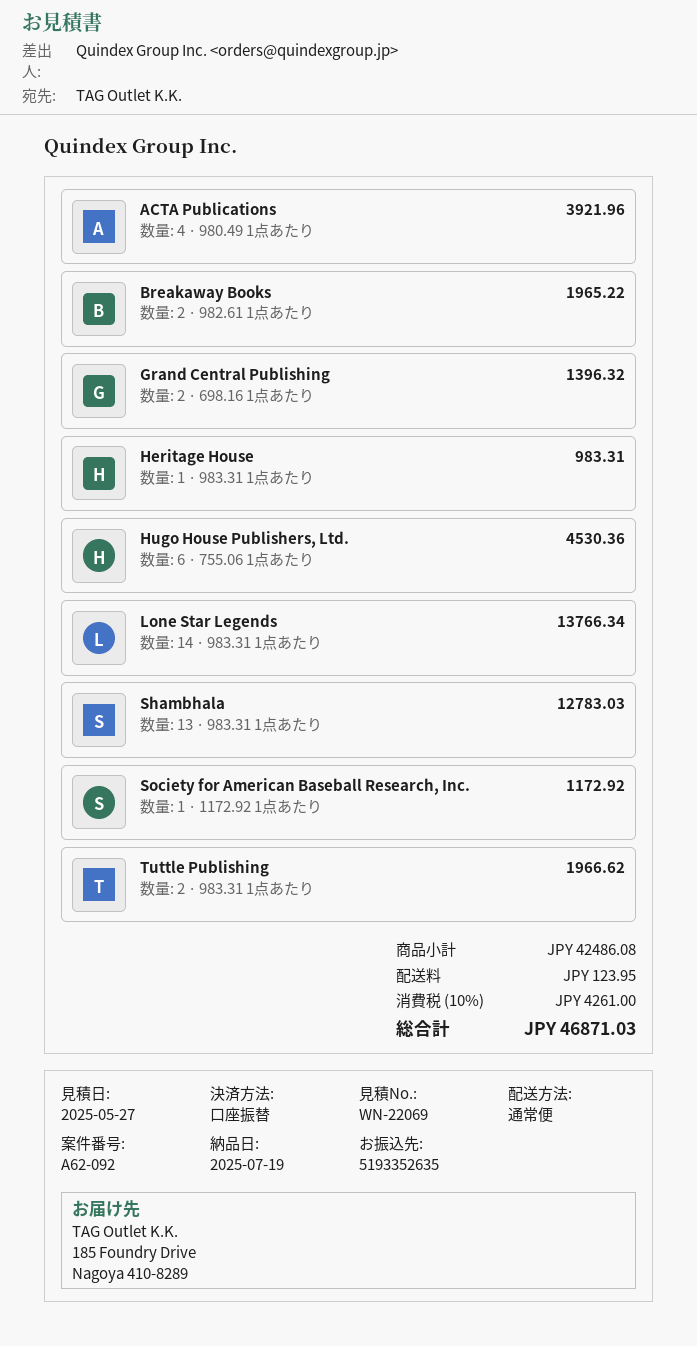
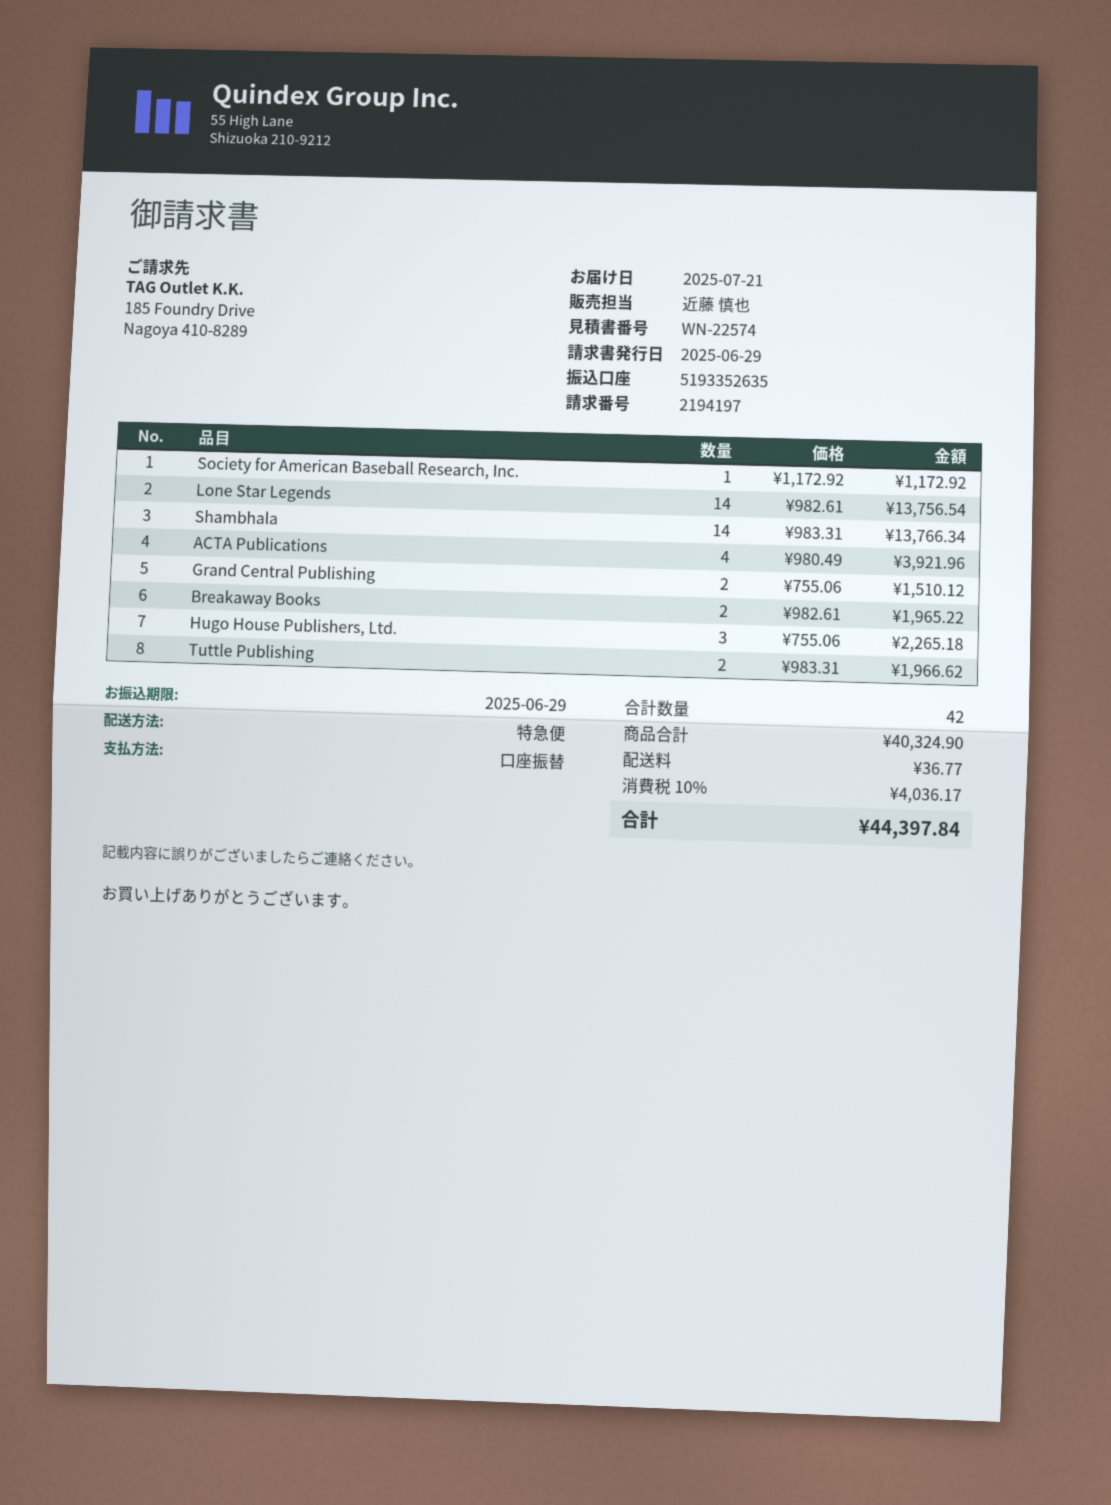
quote number: WN-22069 -> WN-22574
delivery date: 2025-07-19 -> 2025-07-21
shipping method: standard -> express
Grand Central Publishing: 2 x 698.16 = 1396.32 -> 2 x 755.06 = 1510.12
Heritage House: 1 x 983.31 = 983.31 -> none
Hugo House Publishers, Ltd.: 6 x 755.06 = 4530.36 -> 3 x 755.06 = 2265.18
Lone Star Legends: 14 x 983.31 = 13766.34 -> 14 x 982.61 = 13756.54
Shambhala: 13 x 983.31 = 12783.03 -> 14 x 983.31 = 13766.34
subtotal: 42486.08 -> 40324.90
shipping: 123.95 -> 36.77
tax: 10% = 4261.00 -> 10% = 4036.17
total: 46871.03 -> 44397.84

